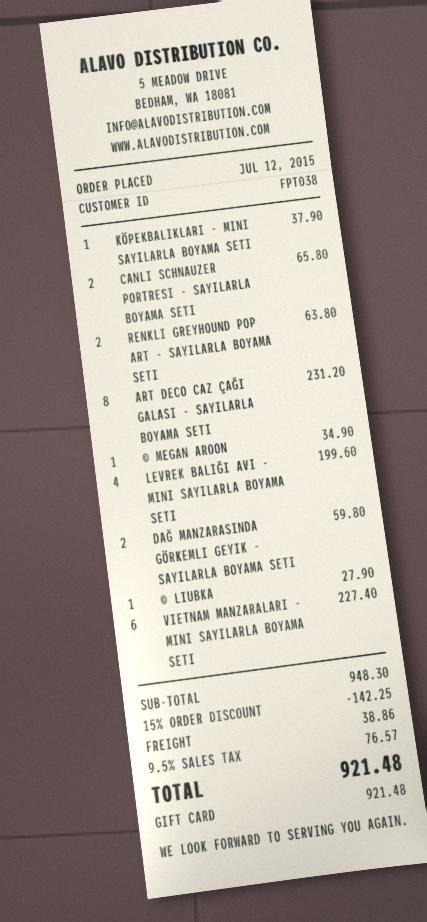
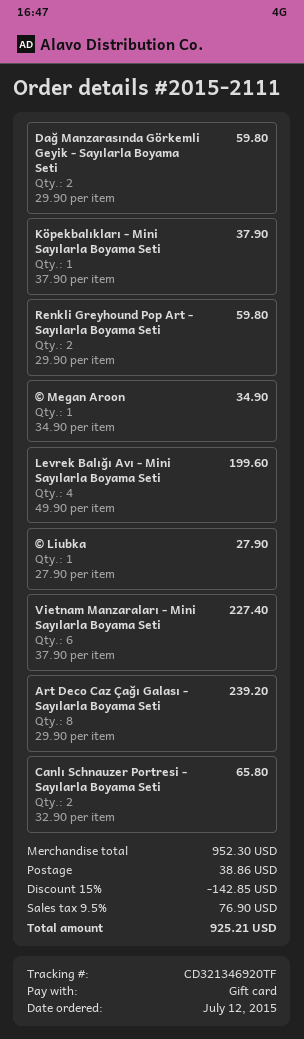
RENKLI GREYHOUND POP ART - SAYILARLA BOYAMA SETI: 2 for 63.80 -> 2 for 59.80
ART DECO CAZ ÇAĞI GALASI - SAYILARLA BOYAMA SETI: 8 for 231.20 -> 8 for 239.20
subtotal: 948.30 -> 952.30
discount: 15% = 142.25 -> 15% = 142.85
tax: 9.5% = 76.57 -> 9.5% = 76.90
total: 921.48 -> 925.21

